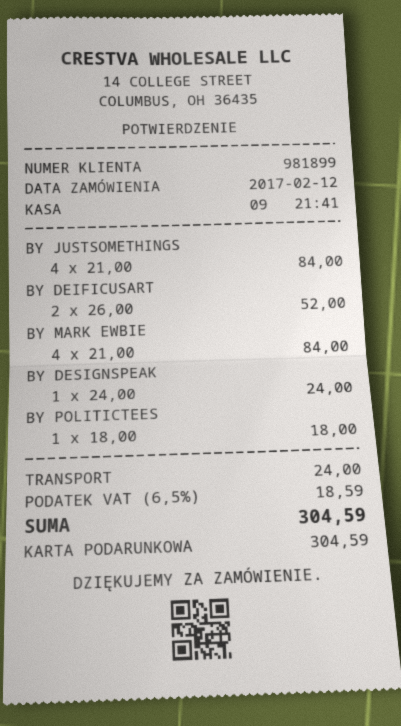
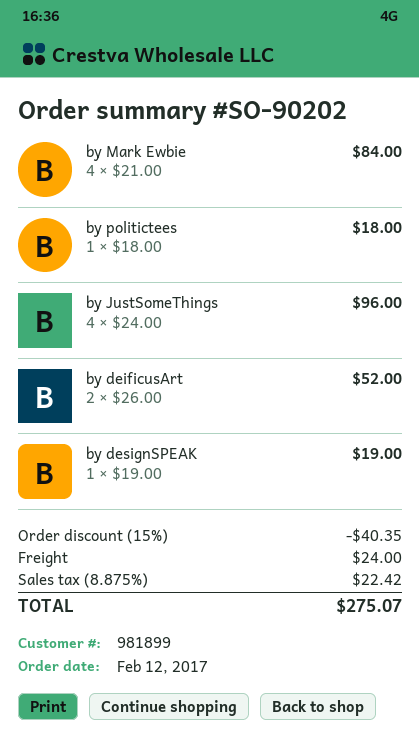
BY JUSTSOMETHINGS: 4 x 21.00 = 84.00 -> 4 x 24.00 = 96.00
BY DESIGNSPEAK: 1 x 24.00 = 24.00 -> 1 x 19.00 = 19.00
discount: none -> 15% = 40.35
tax: 6.5% = 18.59 -> 8.875% = 22.42
total: 304.59 -> 275.07

